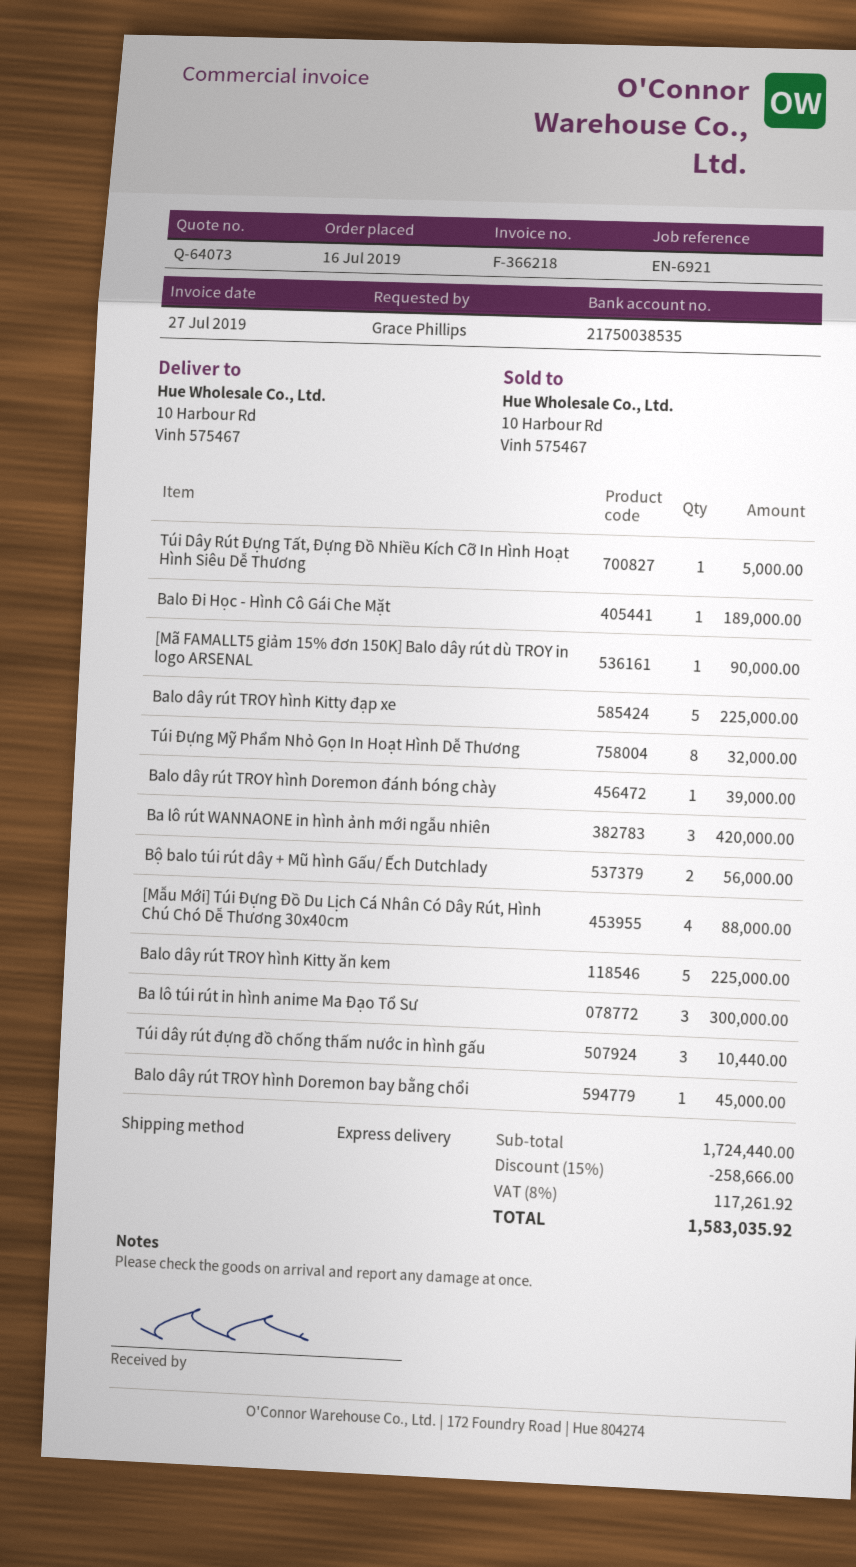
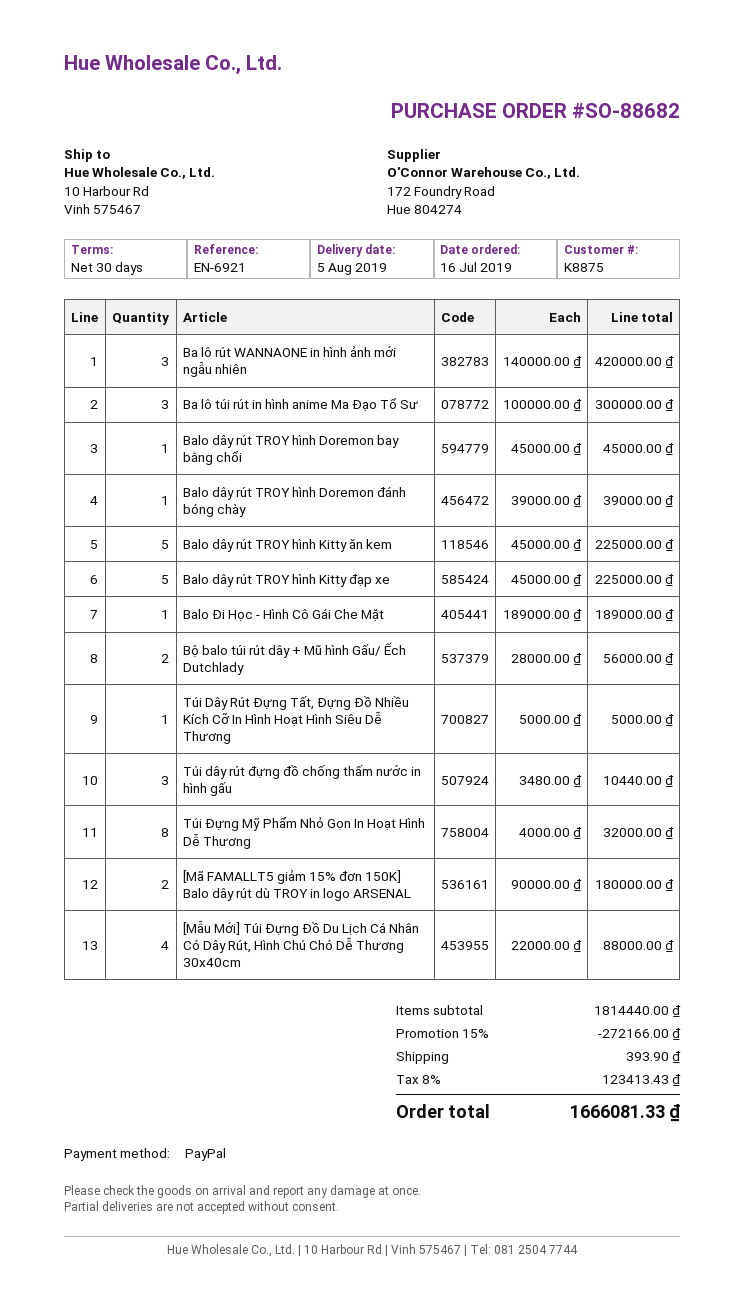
[Mã FAMALLT5 giảm 15% đơn 150K] Balo dây rút dù TROY in logo ARSENAL: 1 for 90000.00 -> 2 for 180000.00
subtotal: 1724440.00 -> 1814440.00
discount: 15% = 258666.00 -> 15% = 272166.00
shipping: none -> 393.90
tax: 8% = 117261.92 -> 8% = 123413.43
total: 1583035.92 -> 1666081.33

